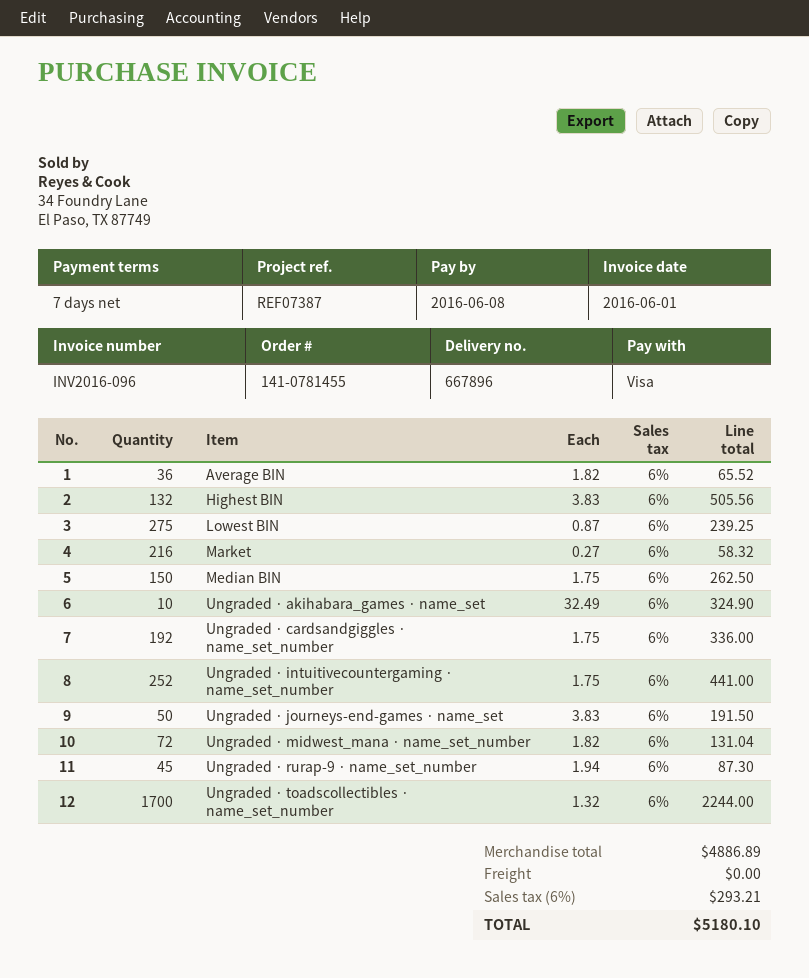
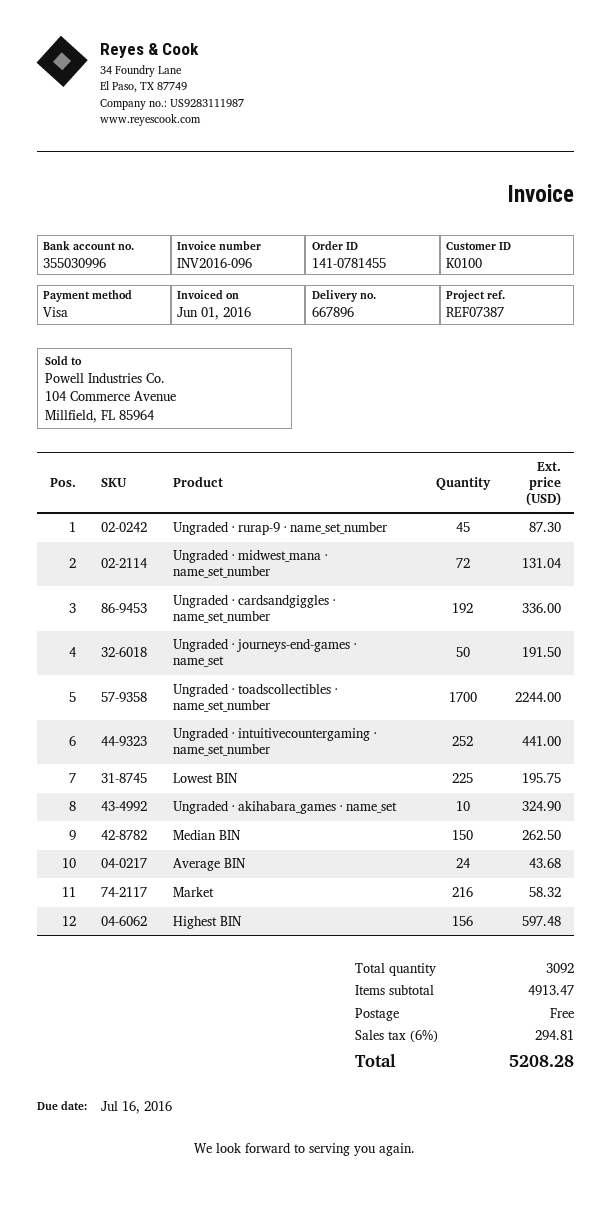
due date: 2016-06-08 -> 2016-07-16
Average BIN: 36 for 65.52 -> 24 for 43.68
Highest BIN: 132 for 505.56 -> 156 for 597.48
Lowest BIN: 275 for 239.25 -> 225 for 195.75
subtotal: 4886.89 -> 4913.47
tax: 6% = 293.21 -> 6% = 294.81
total: 5180.10 -> 5208.28

